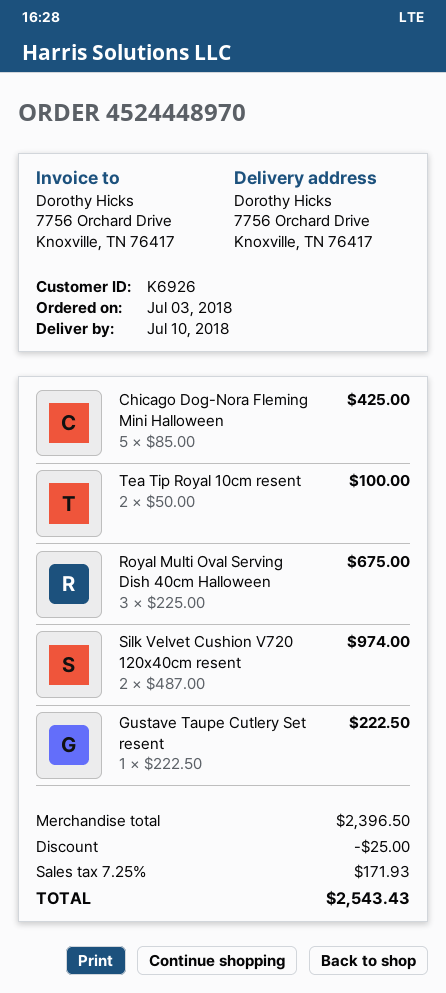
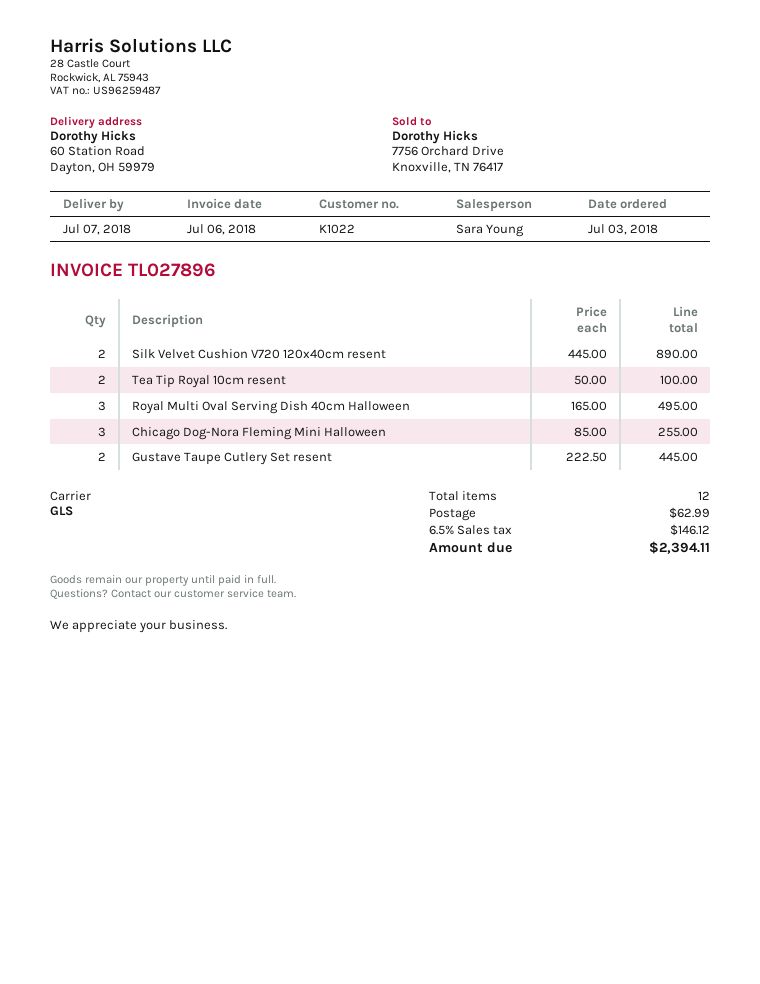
delivery date: 2018-07-10 -> 2018-07-07
customer number: K6926 -> K1022
ship to: 7756 Orchard Drive, Knoxville, TN 76417 -> 60 Station Road, Dayton, OH 59979
Chicago Dog-Nora Fleming Mini Halloween: 5 x 85.00 = 425.00 -> 3 x 85.00 = 255.00
Royal Multi Oval Serving Dish 40cm Halloween: 3 x 225.00 = 675.00 -> 3 x 165.00 = 495.00
Silk Velvet Cushion V720 120x40cm resent: 2 x 487.00 = 974.00 -> 2 x 445.00 = 890.00
Gustave Taupe Cutlery Set resent: 1 x 222.50 = 222.50 -> 2 x 222.50 = 445.00
discount: 25.00 -> none
shipping: none -> 62.99
tax: 7.25% = 171.93 -> 6.5% = 146.12
total: 2543.43 -> 2394.11

